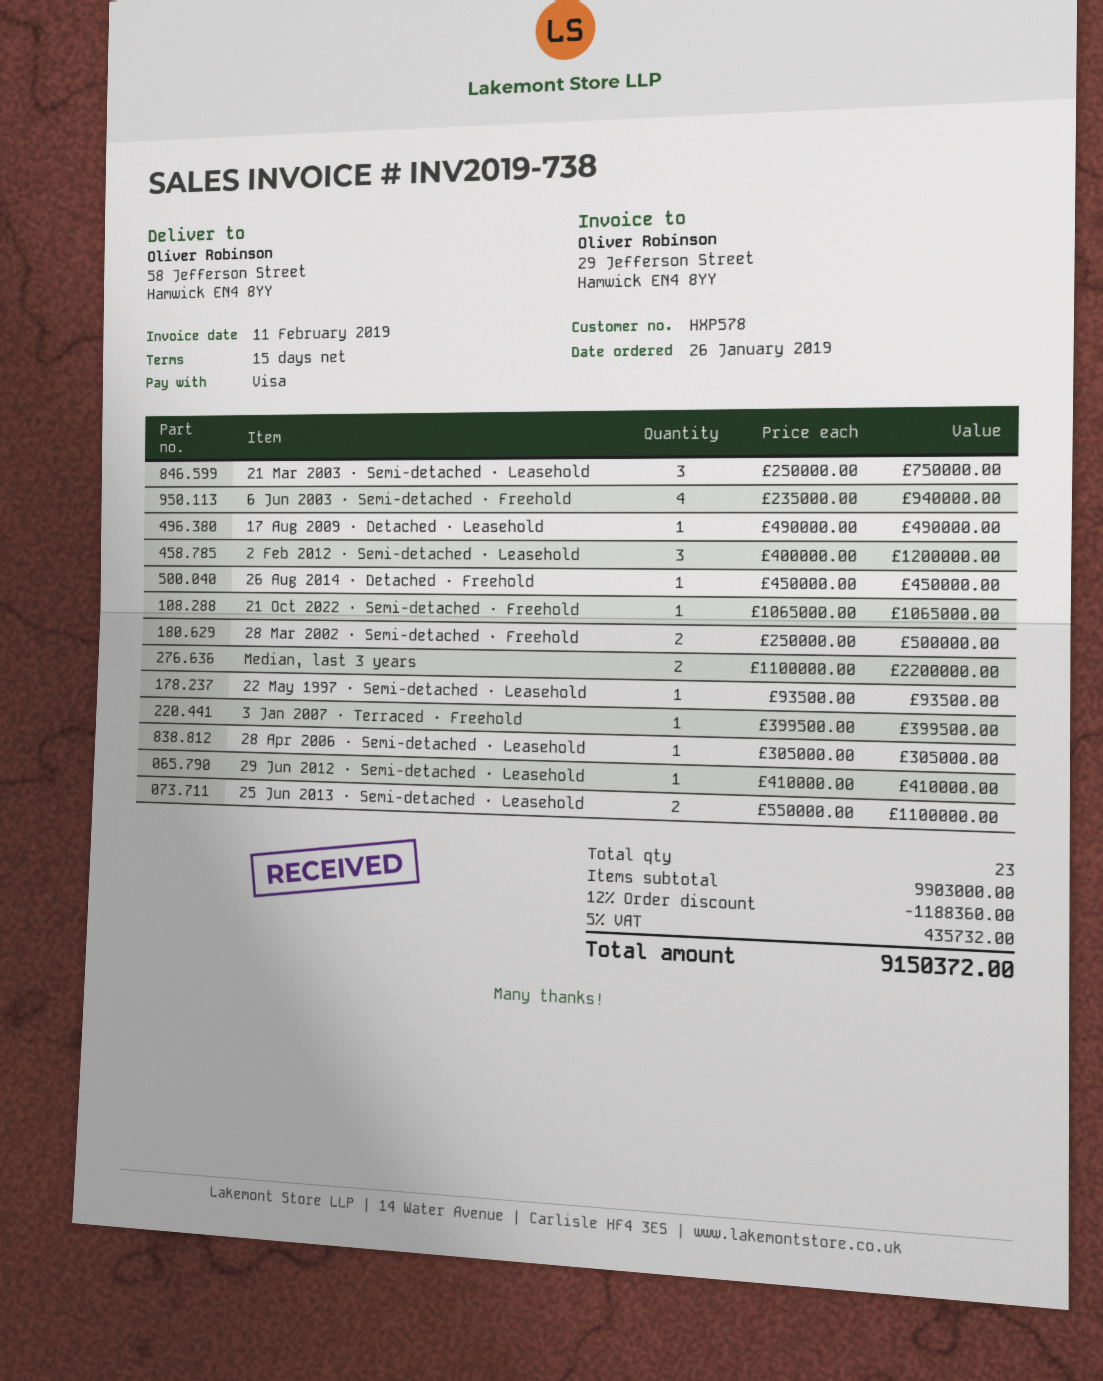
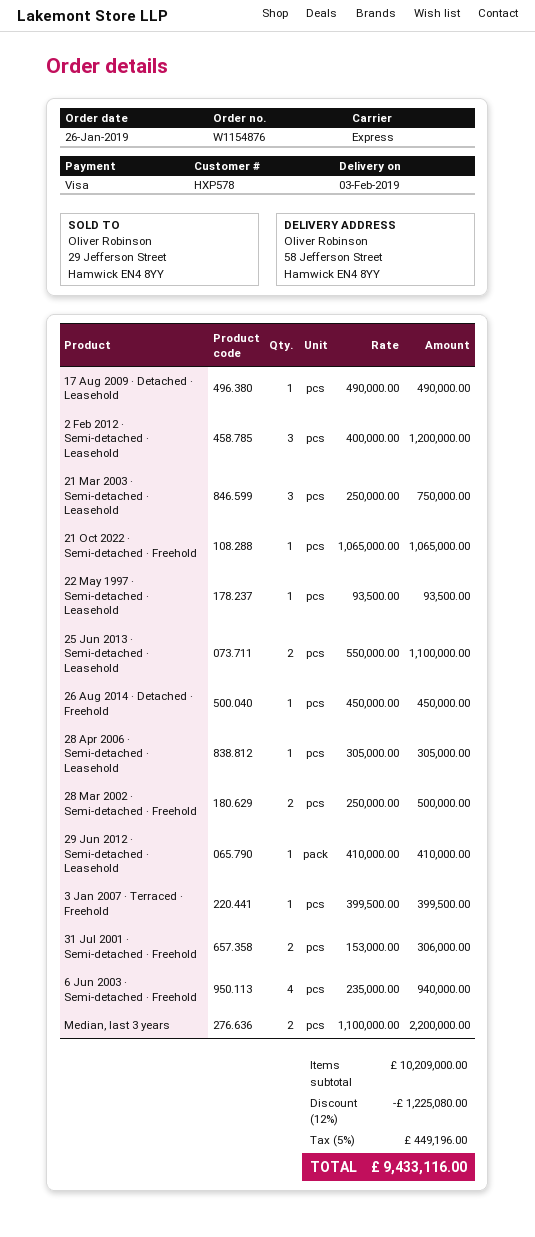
31 Jul 2001 · Semi-detached · Freehold: none -> 2 x 153000.00 = 306000.00
subtotal: 9903000.00 -> 10209000.00
discount: 12% = 1188360.00 -> 12% = 1225080.00
tax: 5% = 435732.00 -> 5% = 449196.00
total: 9150372.00 -> 9433116.00

